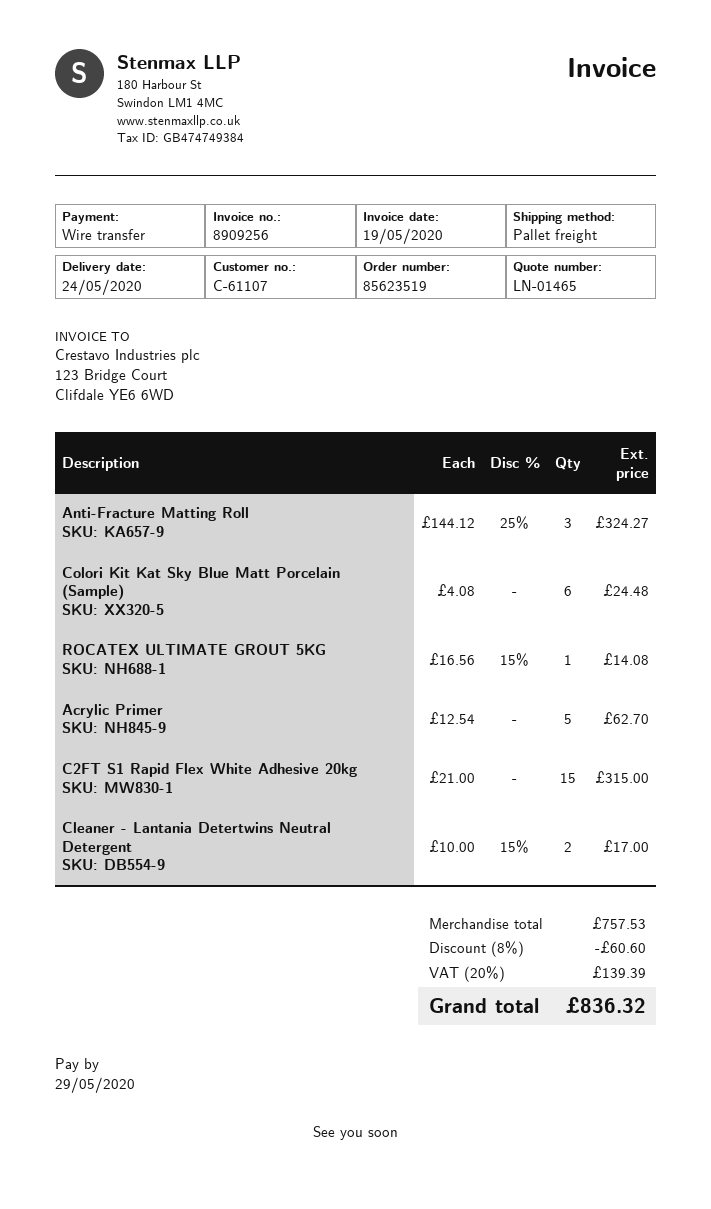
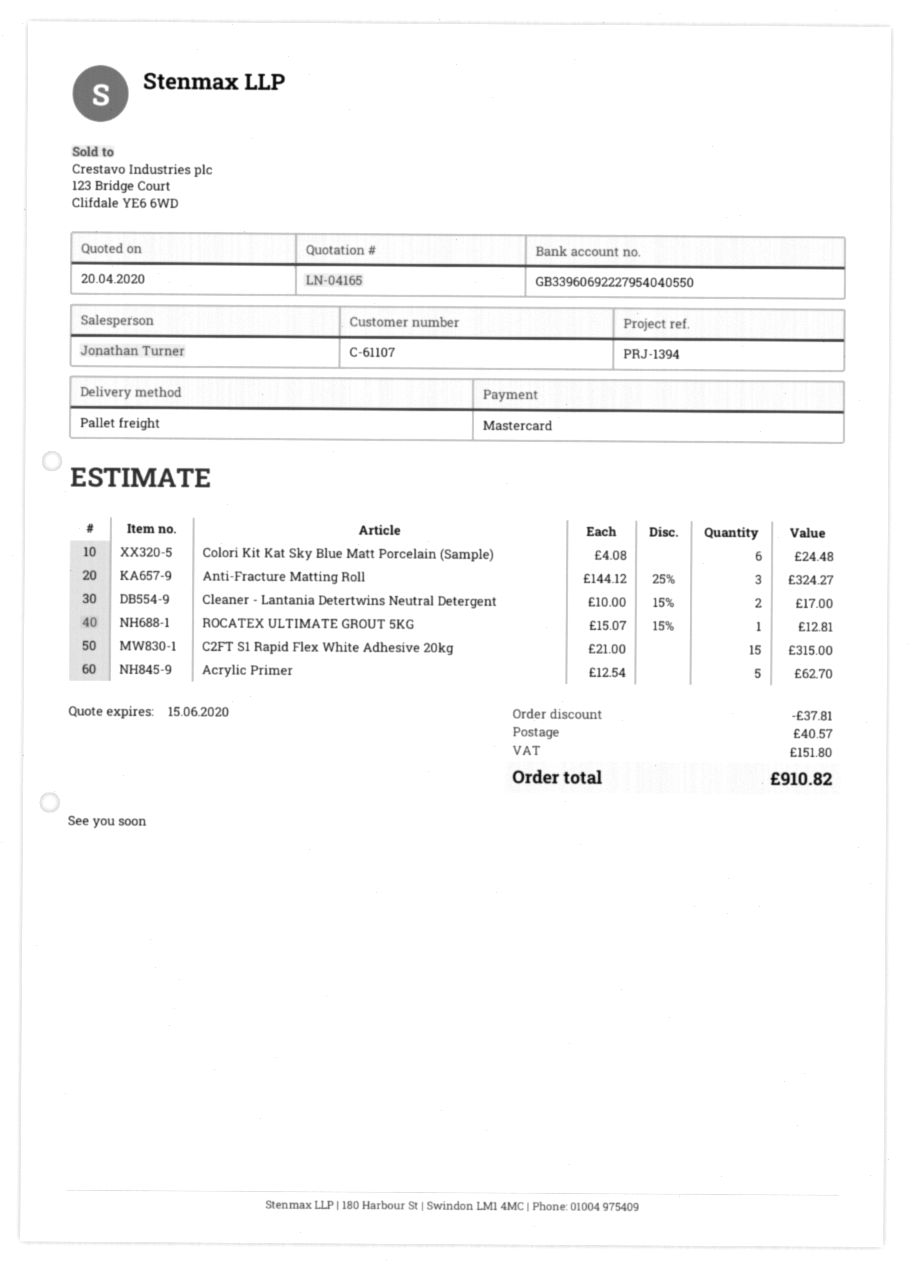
quote number: LN-01465 -> LN-04165
payment method: bank transfer -> Mastercard
ROCATEX ULTIMATE GROUT 5KG: 1 x 16.56 - 15% = 14.08 -> 1 x 15.07 - 15% = 12.81
discount: 60.60 -> 37.81
shipping: none -> 40.57
tax: 139.39 -> 151.80
total: 836.32 -> 910.82

